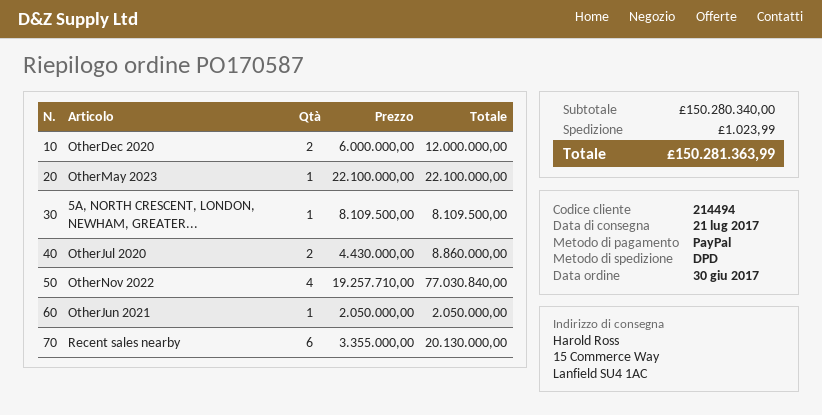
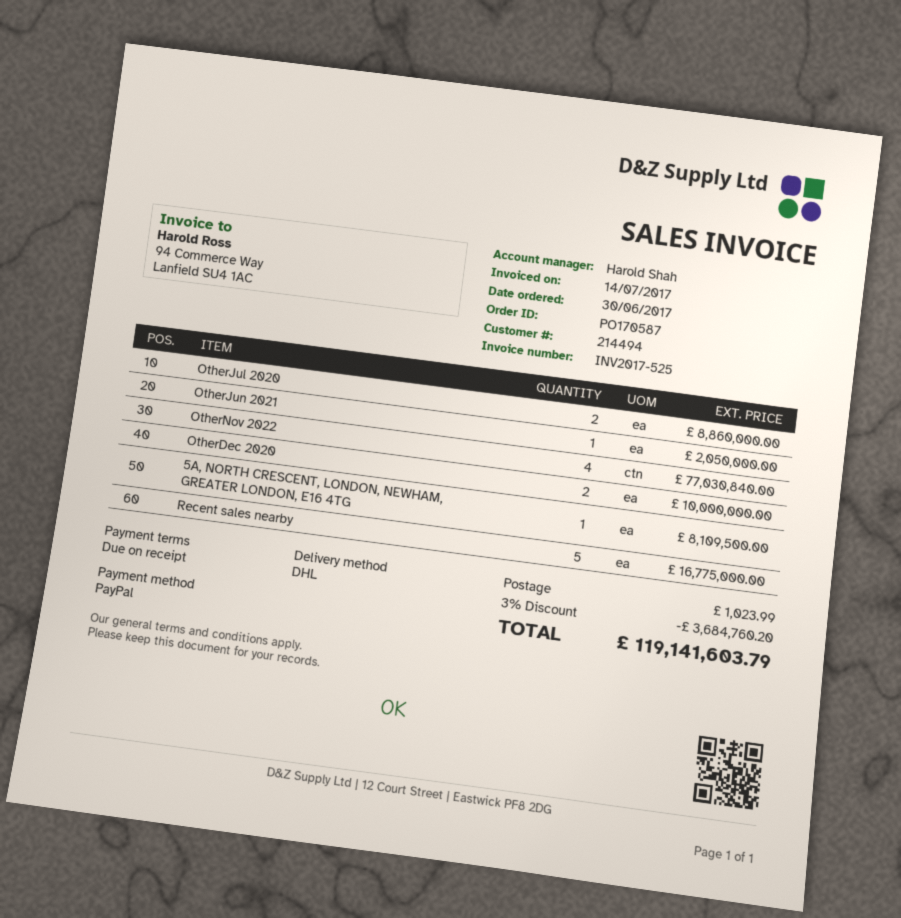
shipping method: DPD -> DHL
OtherDec 2020: 2 for 12000000.00 -> 2 for 10000000.00
OtherMay 2023: 1 for 22100000.00 -> none
Recent sales nearby: 6 for 20130000.00 -> 5 for 16775000.00
discount: none -> 3% = 3684760.20
total: 150281363.99 -> 119141603.79

